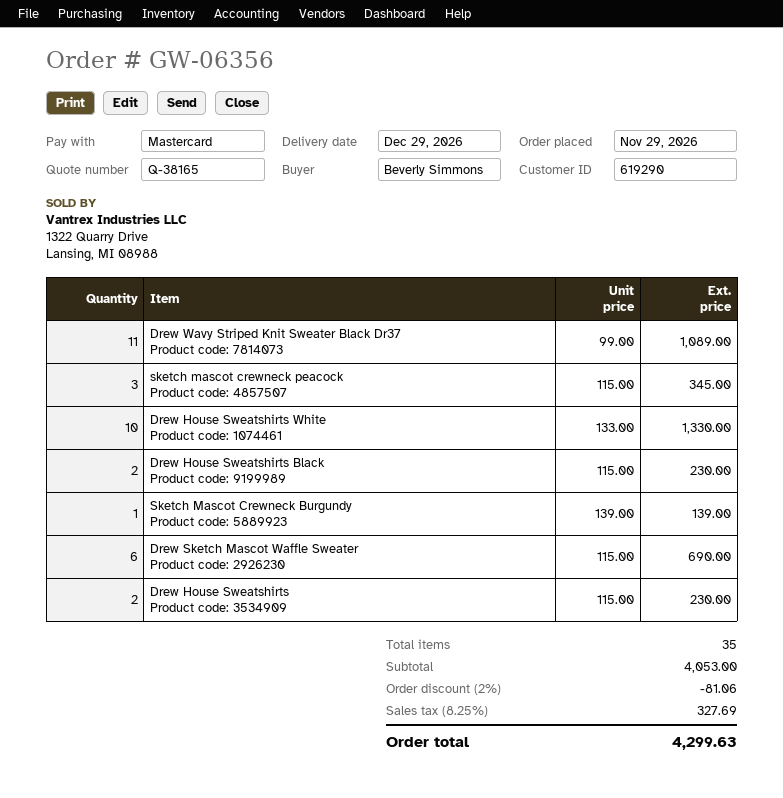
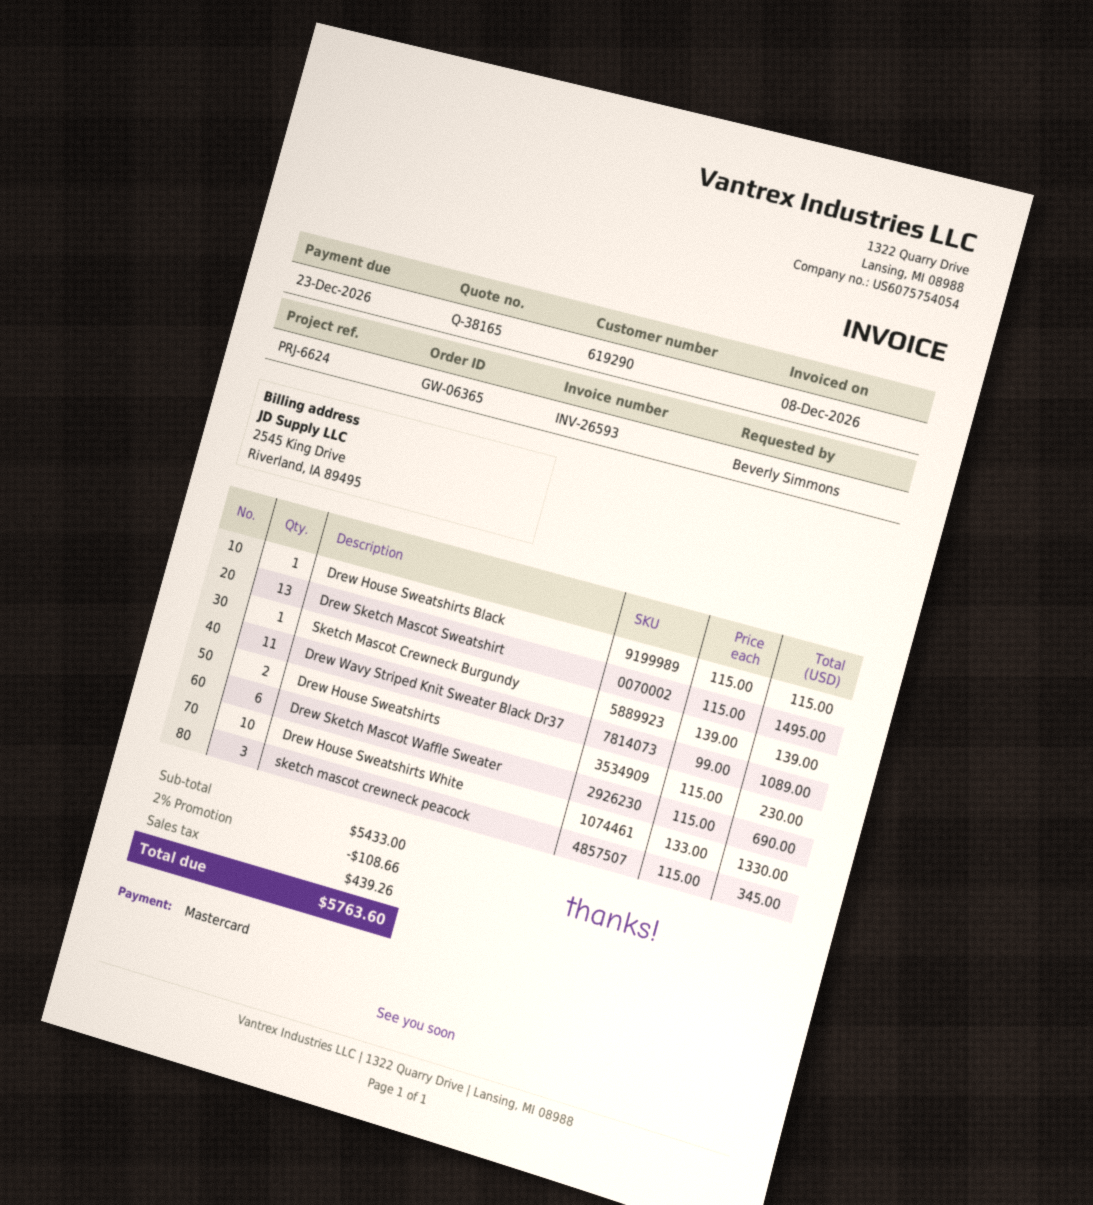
order number: GW-06356 -> GW-06365
Drew House Sweatshirts Black: 2 x 115.00 = 230.00 -> 1 x 115.00 = 115.00
Drew Sketch Mascot Sweatshirt: none -> 13 x 115.00 = 1495.00
subtotal: 4053.00 -> 5433.00
discount: 2% = 81.06 -> 2% = 108.66
tax: 327.69 -> 439.26
total: 4299.63 -> 5763.60

